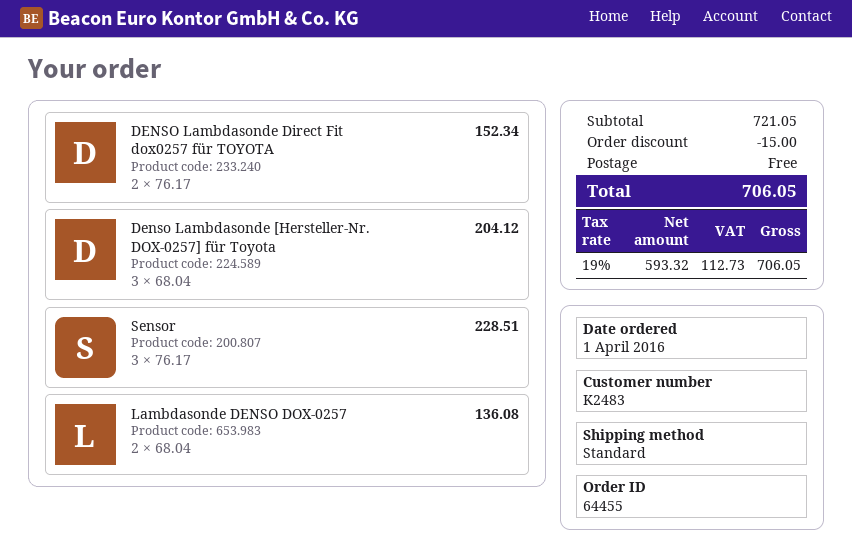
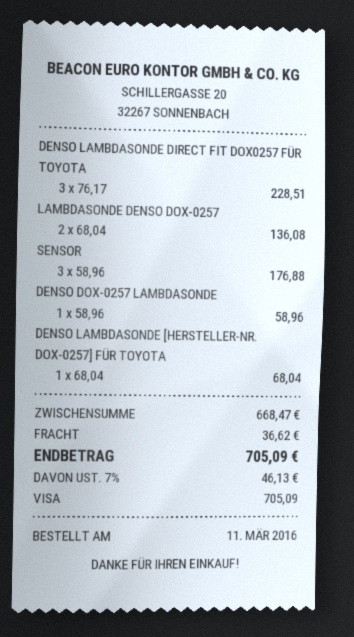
order date: 2016-04-01 -> 2016-03-11
DENSO Lambdasonde Direct Fit dox0257 für TOYOTA: 2 x 76.17 = 152.34 -> 3 x 76.17 = 228.51
Denso Lambdasonde [Hersteller-Nr. DOX-0257] für Toyota: 3 x 68.04 = 204.12 -> 1 x 68.04 = 68.04
Sensor: 3 x 76.17 = 228.51 -> 3 x 58.96 = 176.88
DENSO DOX-0257 LAMBDASONDE: none -> 1 x 58.96 = 58.96
subtotal: 721.05 -> 668.47
discount: 15.00 -> none
shipping: 0.00 -> 36.62
tax: 19% = 112.73 -> 7% = 46.13
total: 706.05 -> 705.09

